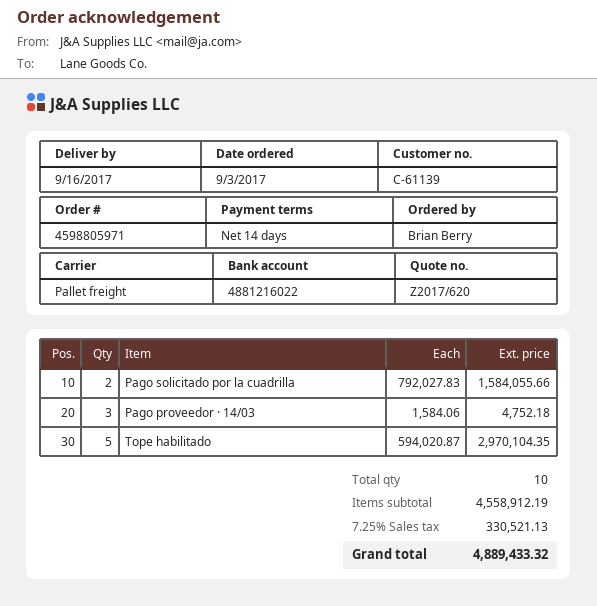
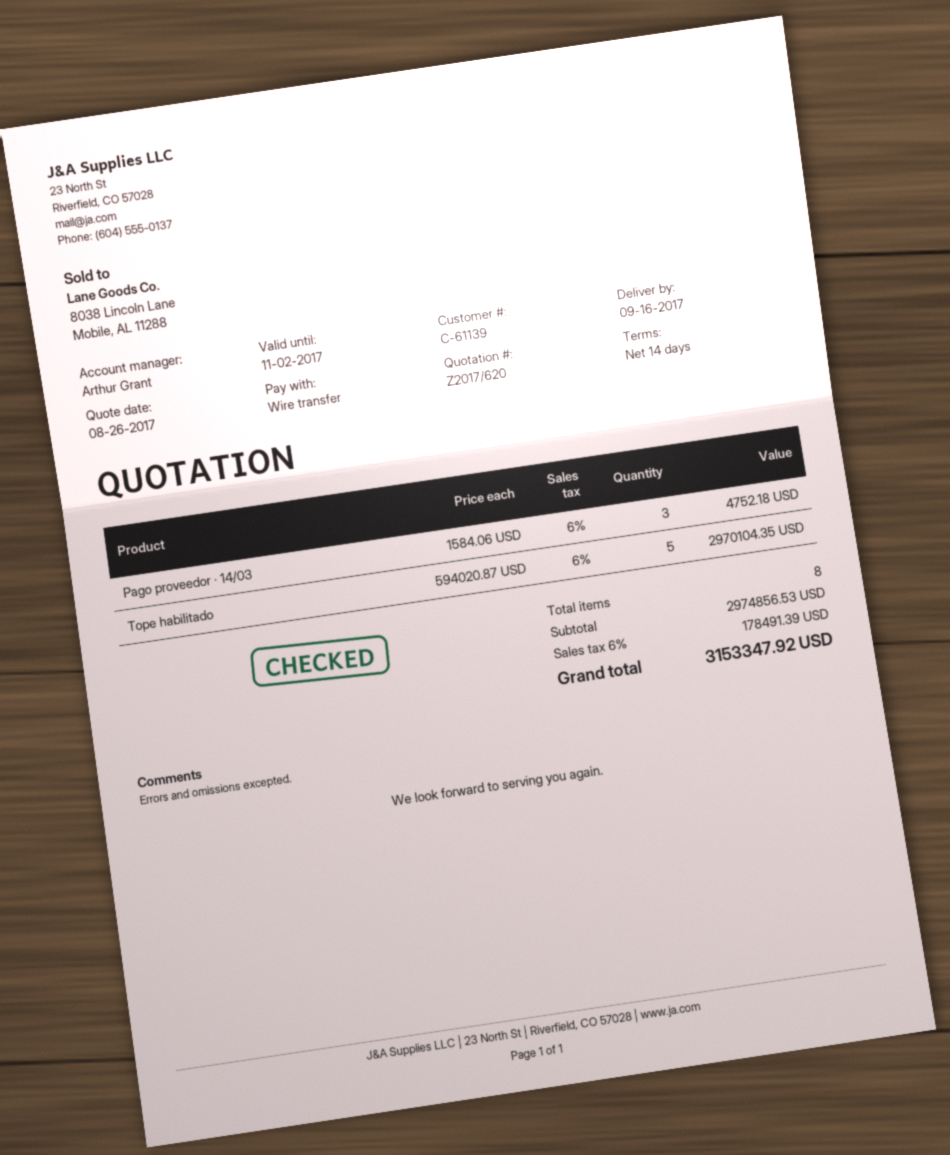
Pago solicitado por la cuadrilla: 2 x 792027.83 = 1584055.66 -> none
total quantity: 10 -> 8
subtotal: 4558912.19 -> 2974856.53
tax: 7.25% = 330521.13 -> 6% = 178491.39
total: 4889433.32 -> 3153347.92

